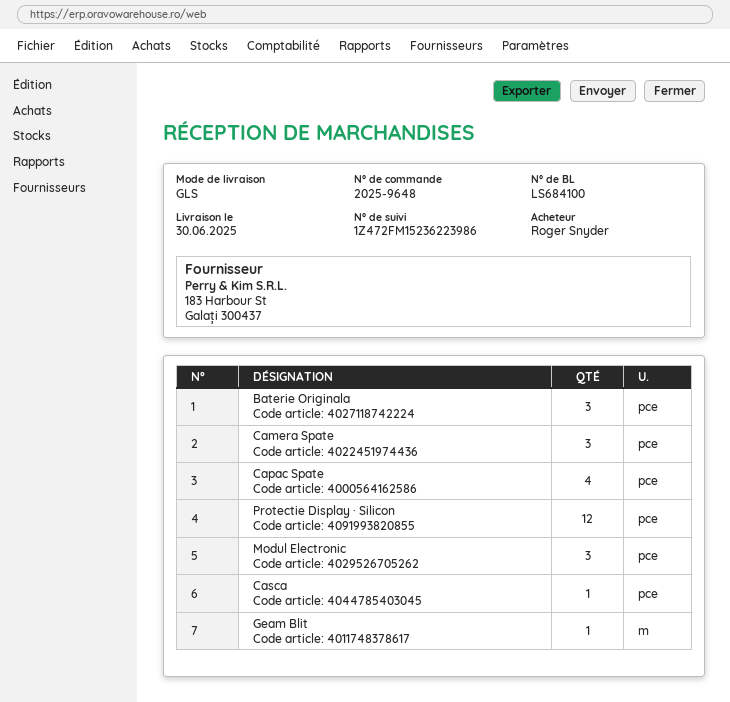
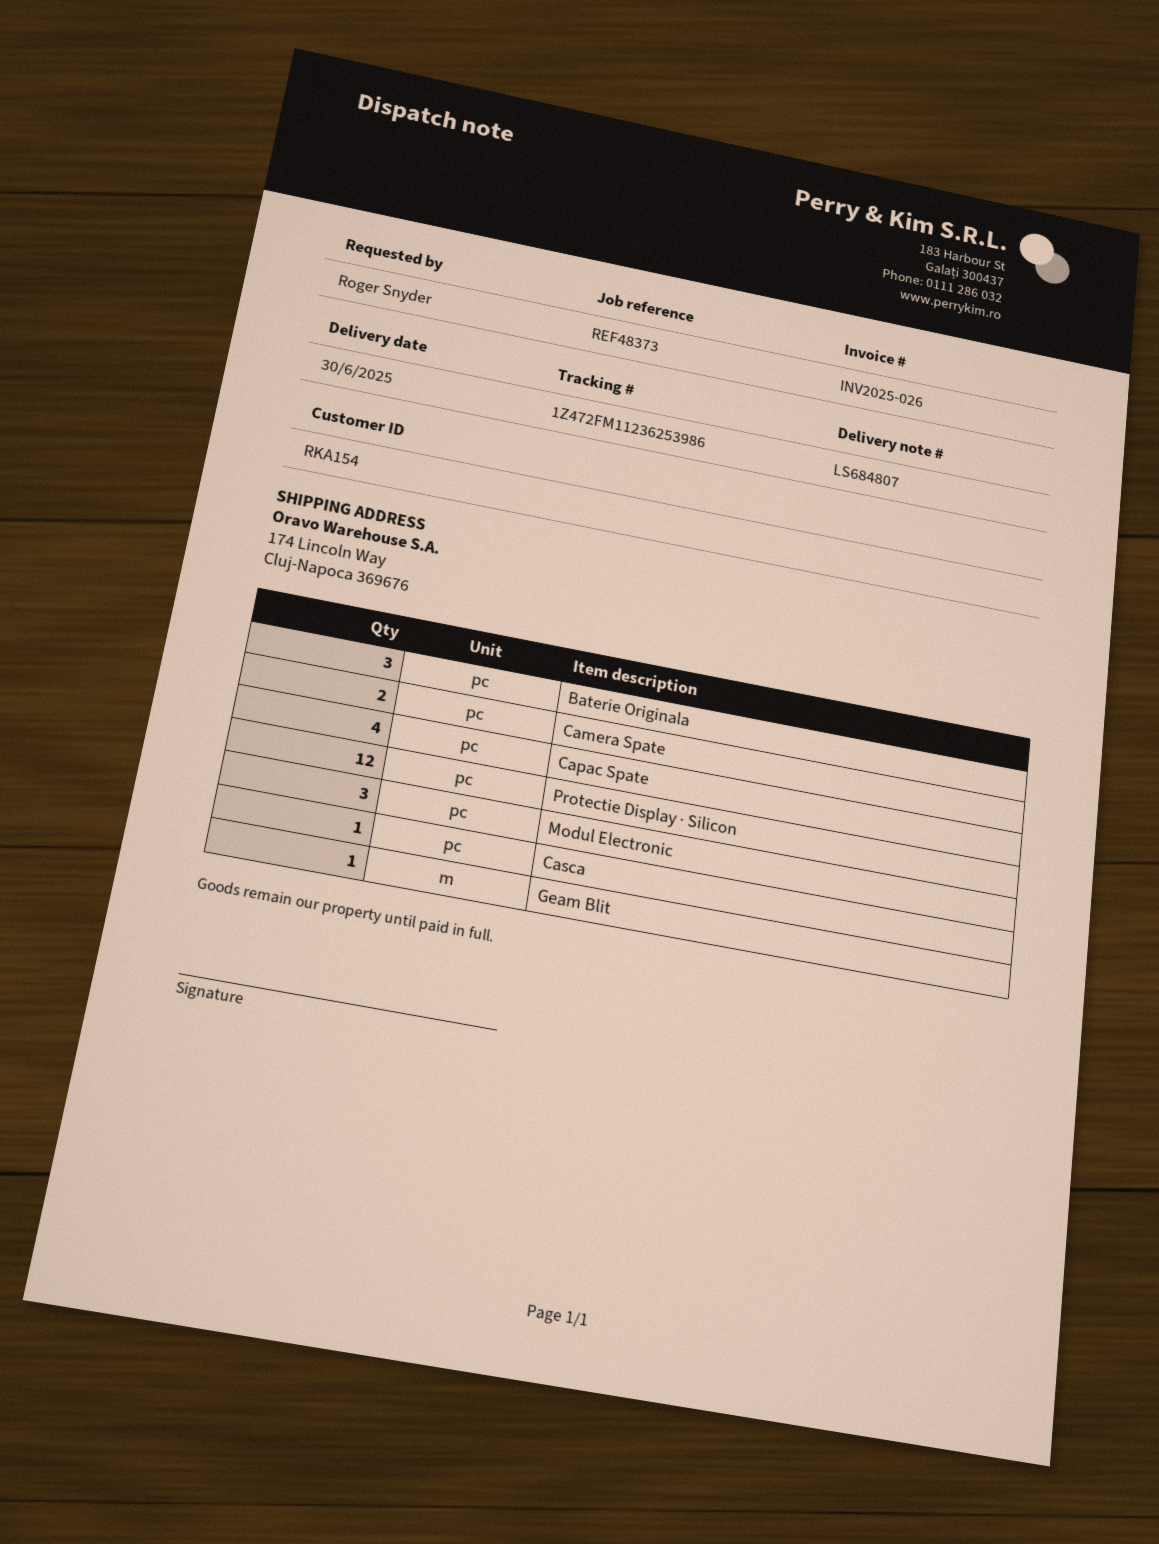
delivery note number: LS684100 -> LS684807
tracking number: 1Z472FM15236223986 -> 1Z472FM11236253986
Camera Spate: 3 -> 2

